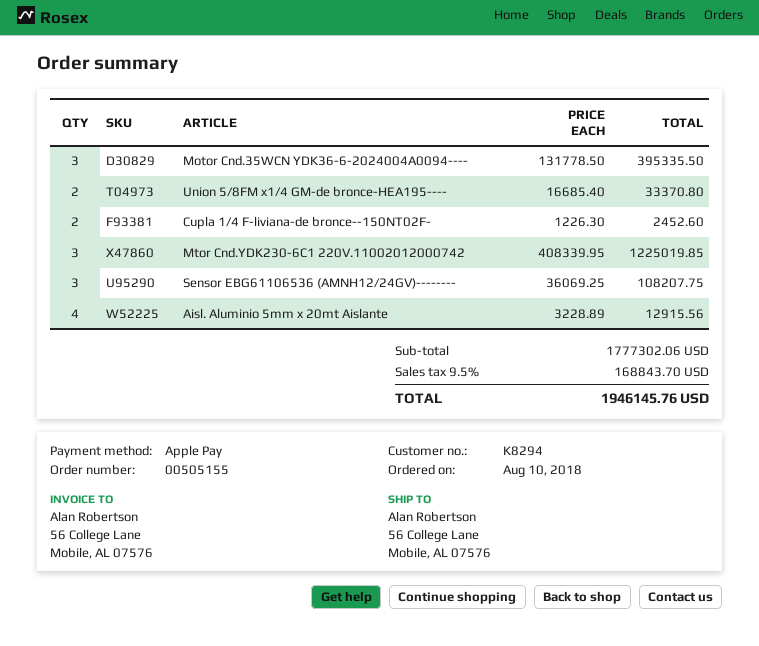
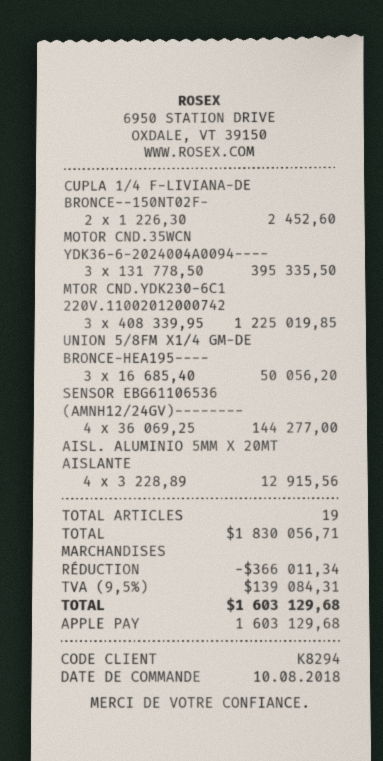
Union 5/8FM x1/4 GM-de bronce-HEA195----: 2 x 16685.40 = 33370.80 -> 3 x 16685.40 = 50056.20
Sensor EBG61106536 (AMNH12/24GV)--------: 3 x 36069.25 = 108207.75 -> 4 x 36069.25 = 144277.00
subtotal: 1777302.06 -> 1830056.71
discount: none -> 366011.34
tax: 9.5% = 168843.70 -> 9.5% = 139084.31
total: 1946145.76 -> 1603129.68

